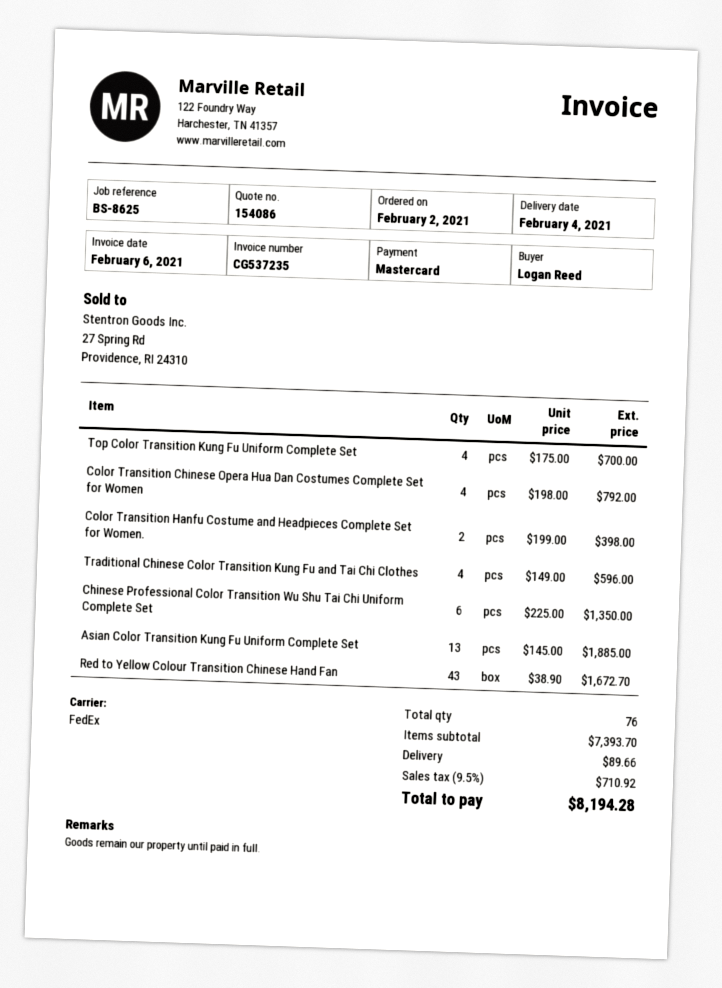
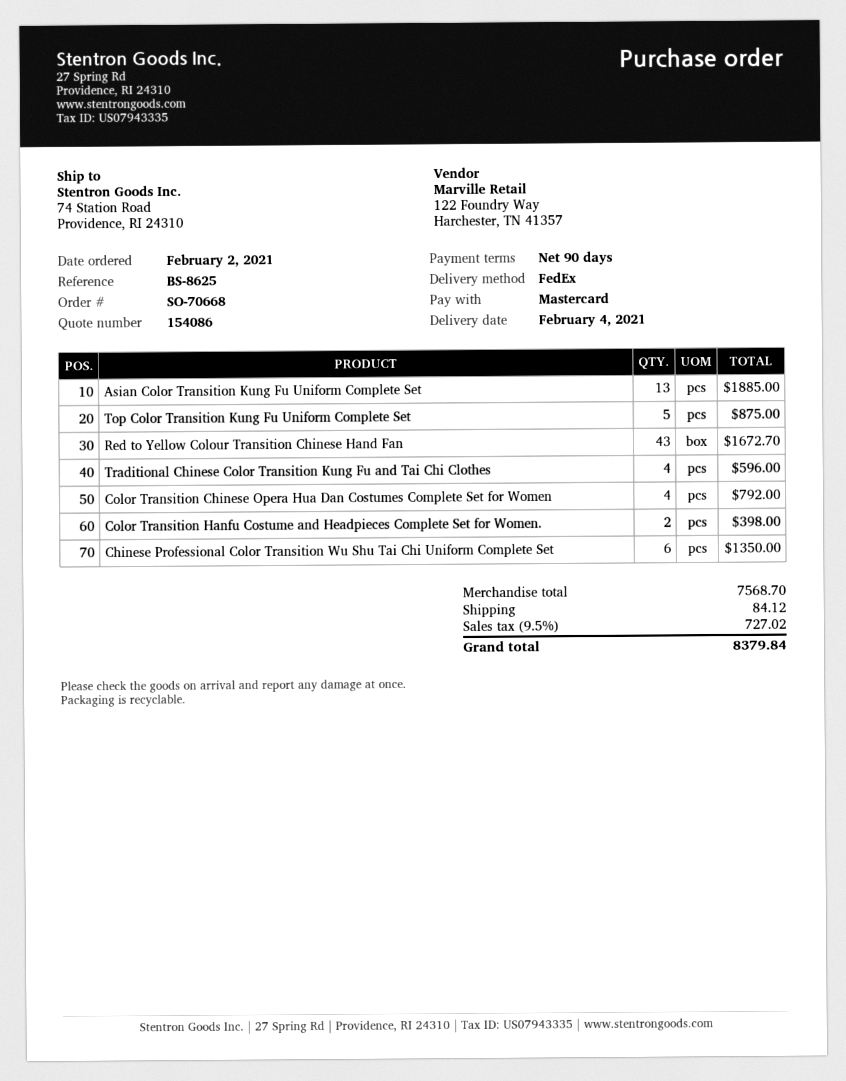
Top Color Transition Kung Fu Uniform Complete Set: 4 for 700.00 -> 5 for 875.00
subtotal: 7393.70 -> 7568.70
shipping: 89.66 -> 84.12
tax: 9.5% = 710.92 -> 9.5% = 727.02
total: 8194.28 -> 8379.84

